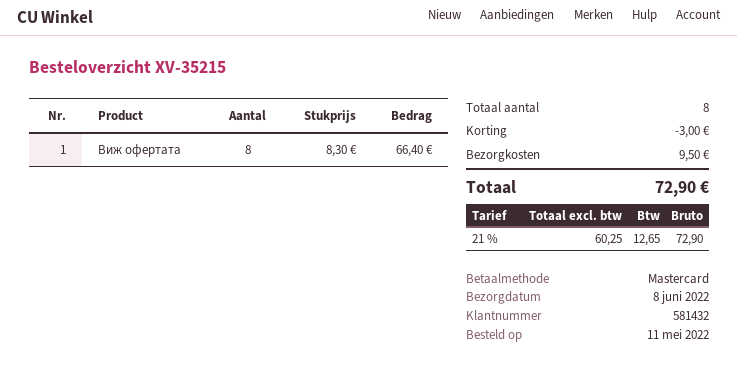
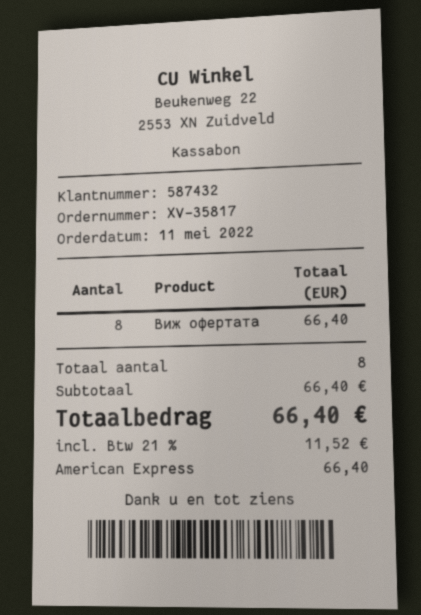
order number: XV-35215 -> XV-35817
customer number: 581432 -> 587432
payment method: Mastercard -> American Express
discount: 3.00 -> none
shipping: 9.50 -> none
tax: 21% = 12.65 -> 21% = 11.52
total: 72.90 -> 66.40

